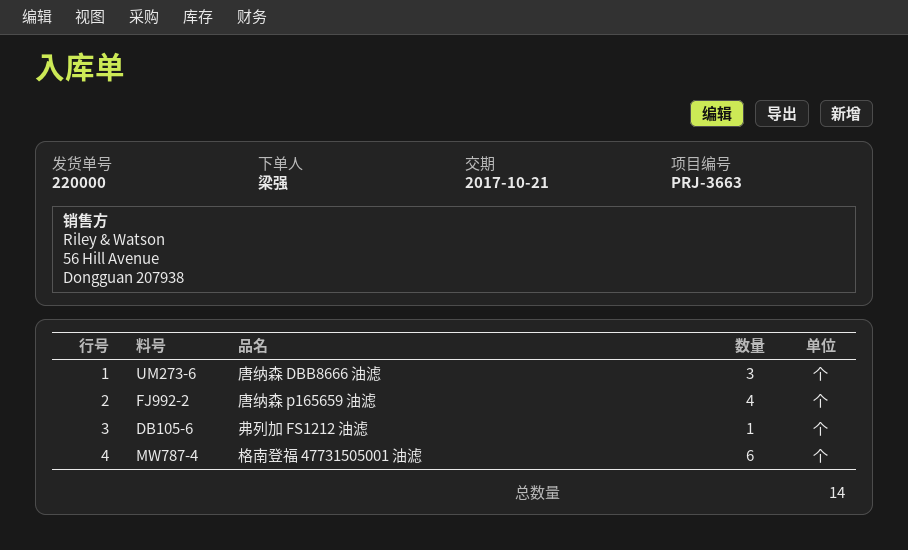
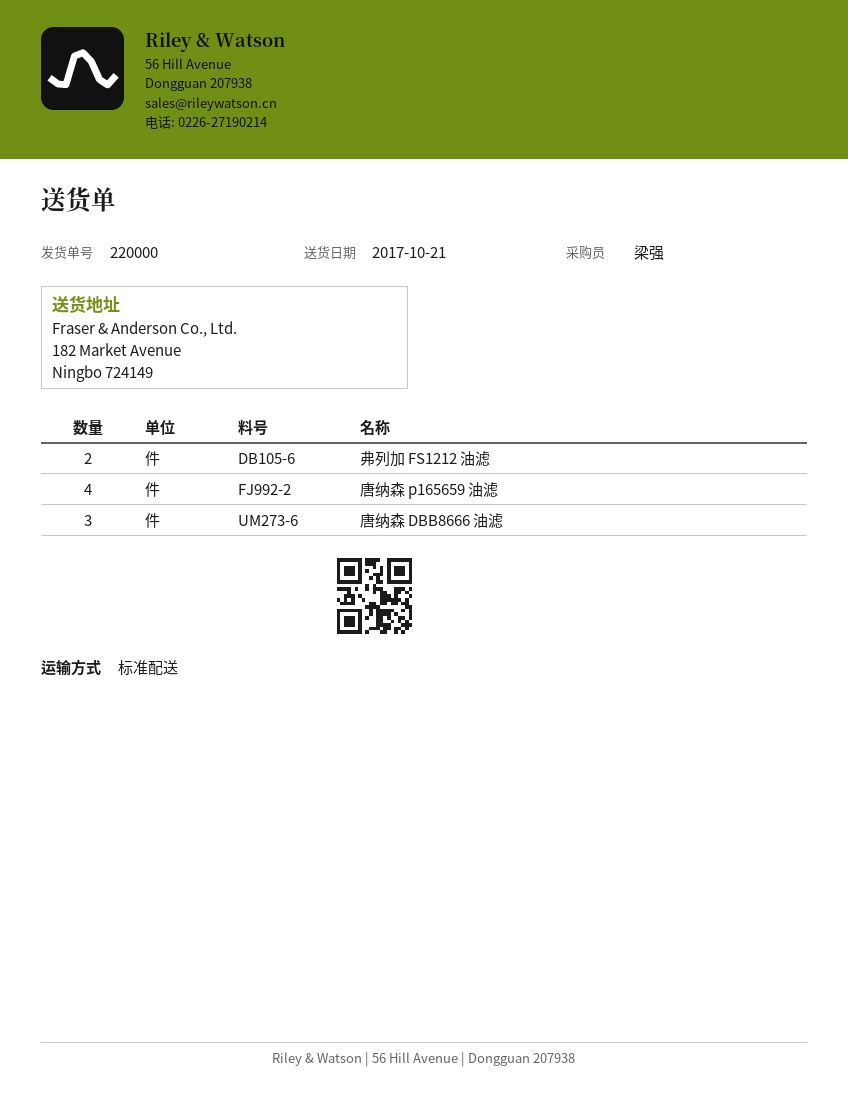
弗列加 FS1212 油滤: 1 -> 2
格南登福 47731505001 油滤: 6 -> none

